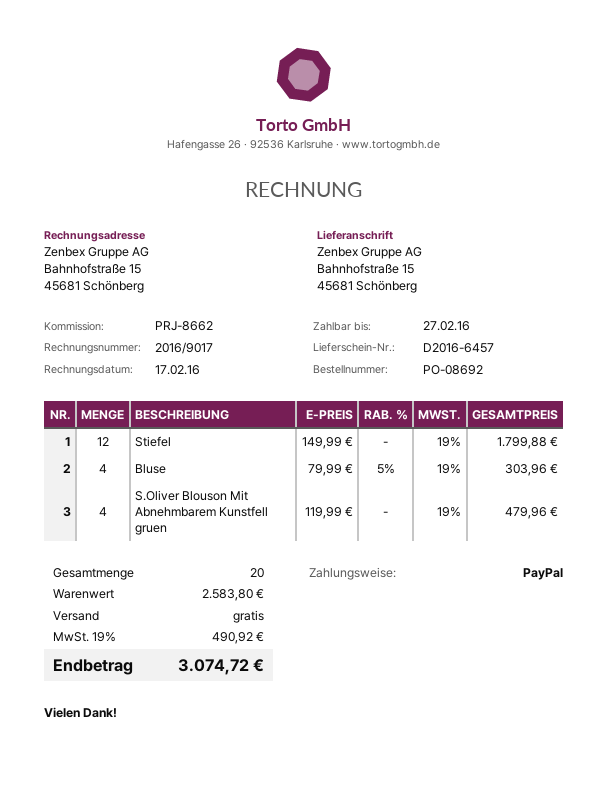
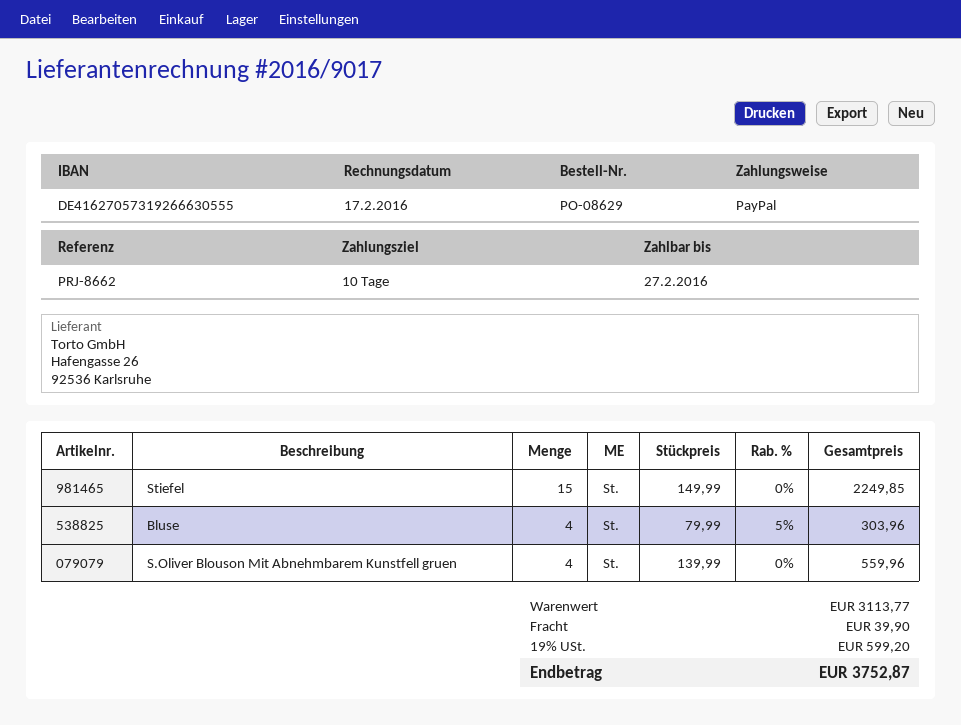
order number: PO-08692 -> PO-08629
Stiefel: 12 x 149.99 = 1799.88 -> 15 x 149.99 = 2249.85
S.Oliver Blouson Mit Abnehmbarem Kunstfell gruen: 4 x 119.99 = 479.96 -> 4 x 139.99 = 559.96
subtotal: 2583.80 -> 3113.77
shipping: 0.00 -> 39.90
tax: 19% = 490.92 -> 19% = 599.20
total: 3074.72 -> 3752.87

